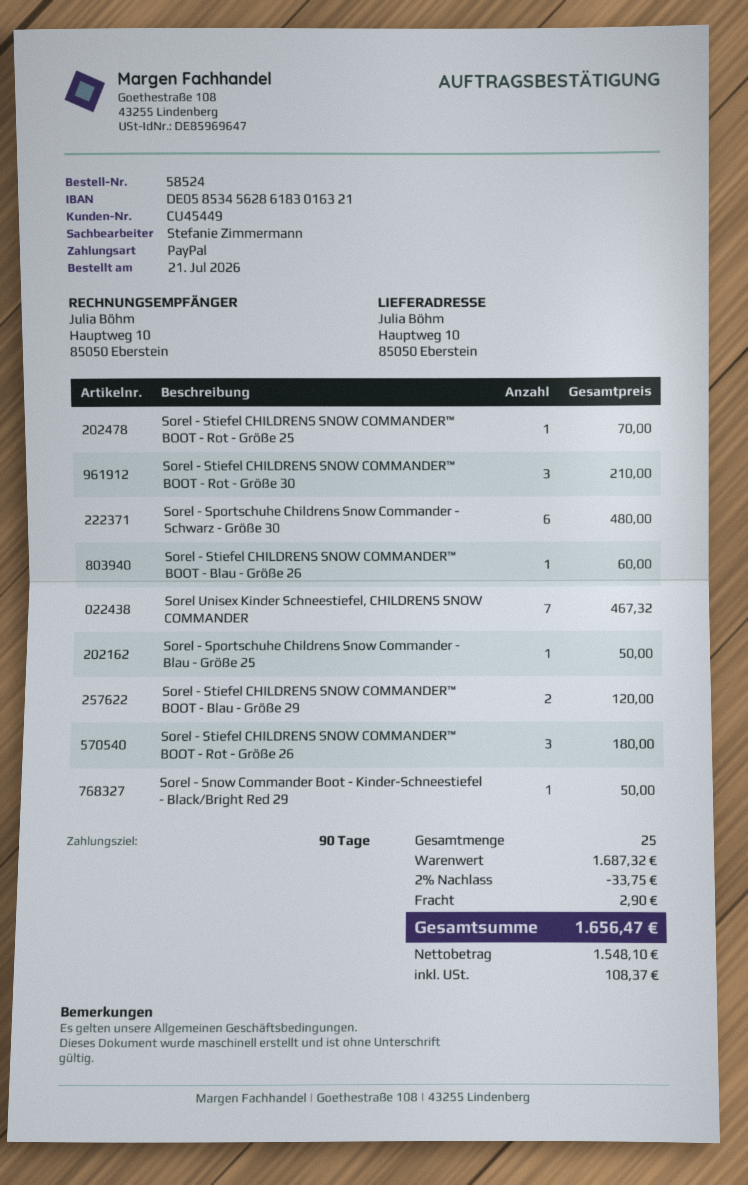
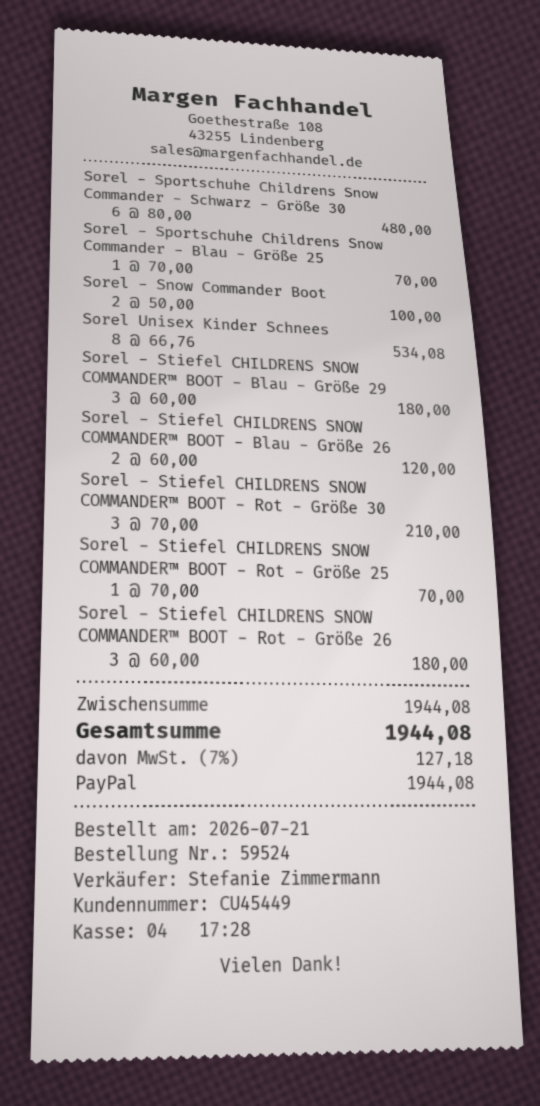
order number: 58524 -> 59524
Sorel - Stiefel CHILDRENS SNOW COMMANDER™ BOOT - Blau - Größe 26: 1 for 60.00 -> 2 for 120.00
Sorel Unisex Kinder Schneestiefel, CHILDRENS SNOW COMMANDER: 7 for 467.32 -> 8 for 534.08
Sorel - Sportschuhe Childrens Snow Commander - Blau - Größe 25: 1 for 50.00 -> 1 for 70.00
Sorel - Stiefel CHILDRENS SNOW COMMANDER™ BOOT - Blau - Größe 29: 2 for 120.00 -> 3 for 180.00
Sorel - Snow Commander Boot - Kinder-Schneestiefel - Black/Bright Red 29: 1 for 50.00 -> 2 for 100.00
subtotal: 1687.32 -> 1944.08
discount: 2% = 33.75 -> none
shipping: 2.90 -> none
tax: 108.37 -> 127.18
total: 1656.47 -> 1944.08

